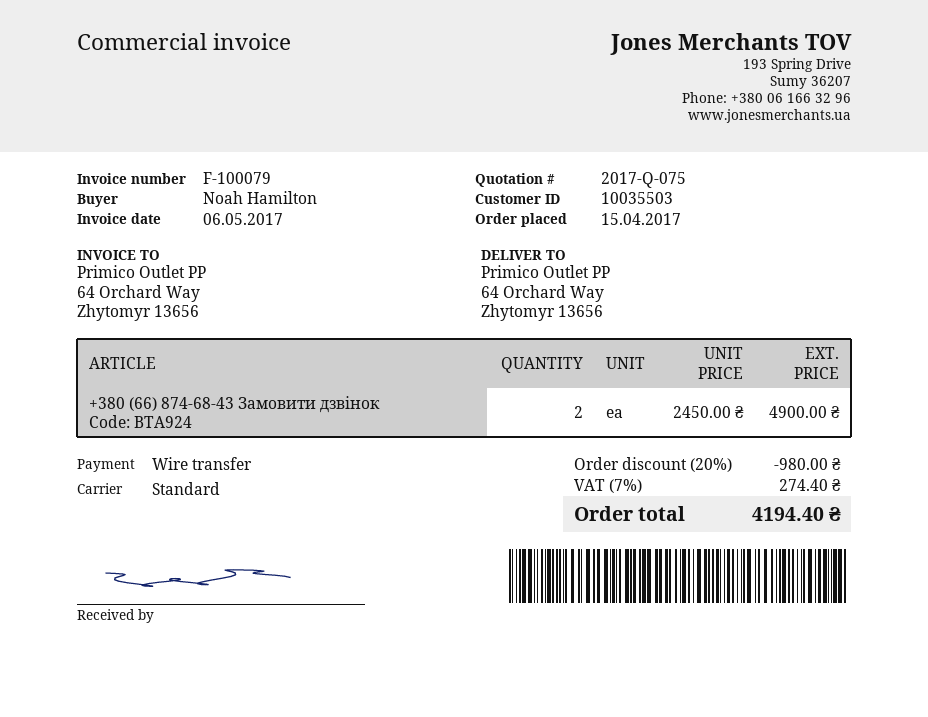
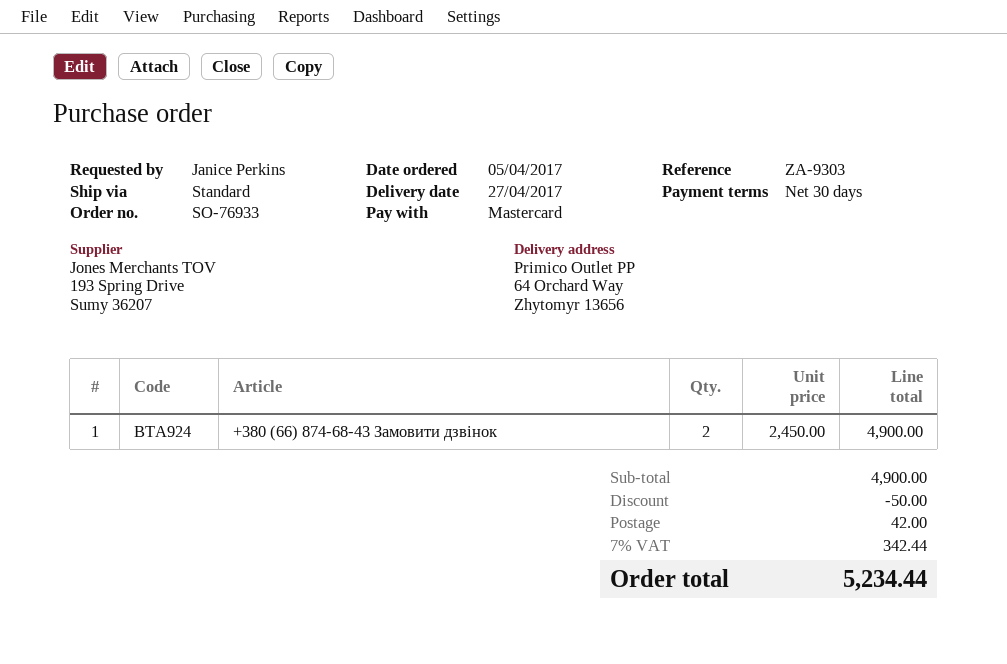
order date: 2017-04-15 -> 2017-04-05
ordered by: Noah Hamilton -> Janice Perkins
payment method: bank transfer -> Mastercard
discount: 980.00 -> 50.00
shipping: none -> 42.00
tax: 7% = 274.40 -> 7% = 342.44
total: 4194.40 -> 5234.44

